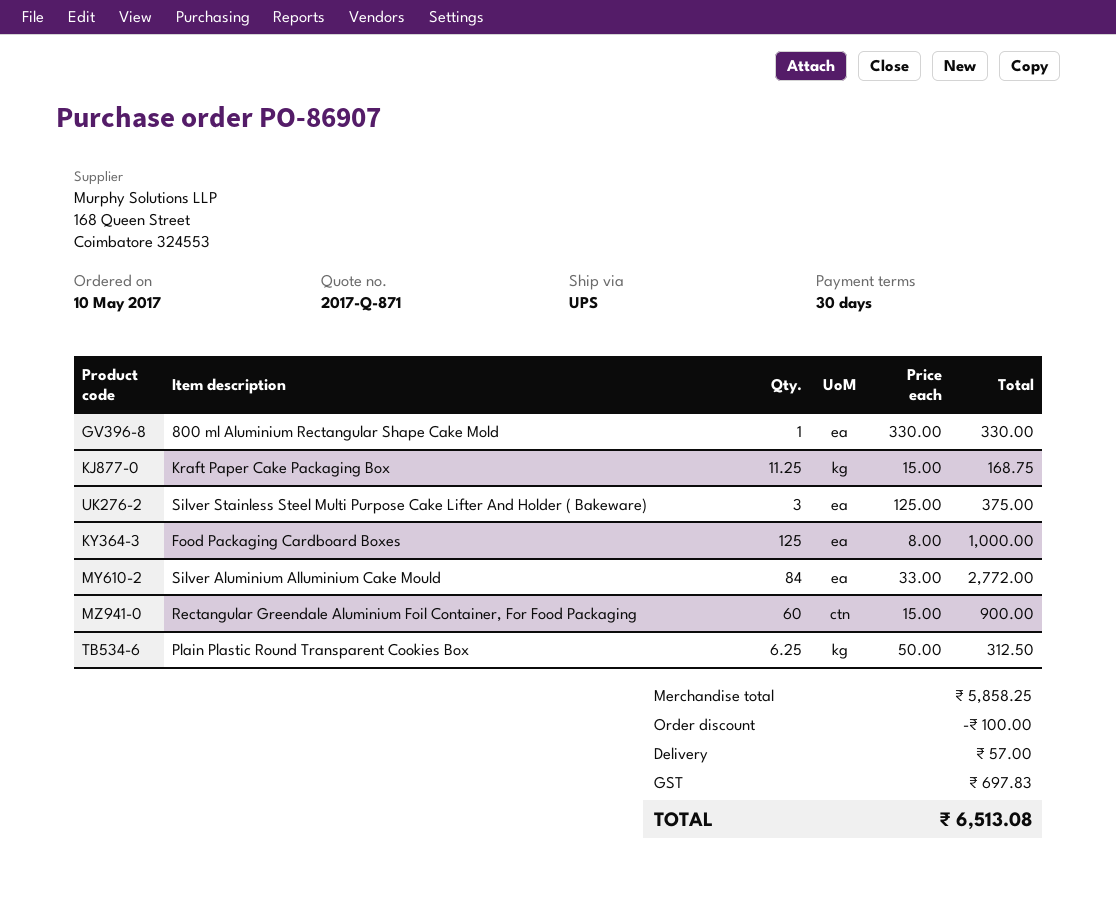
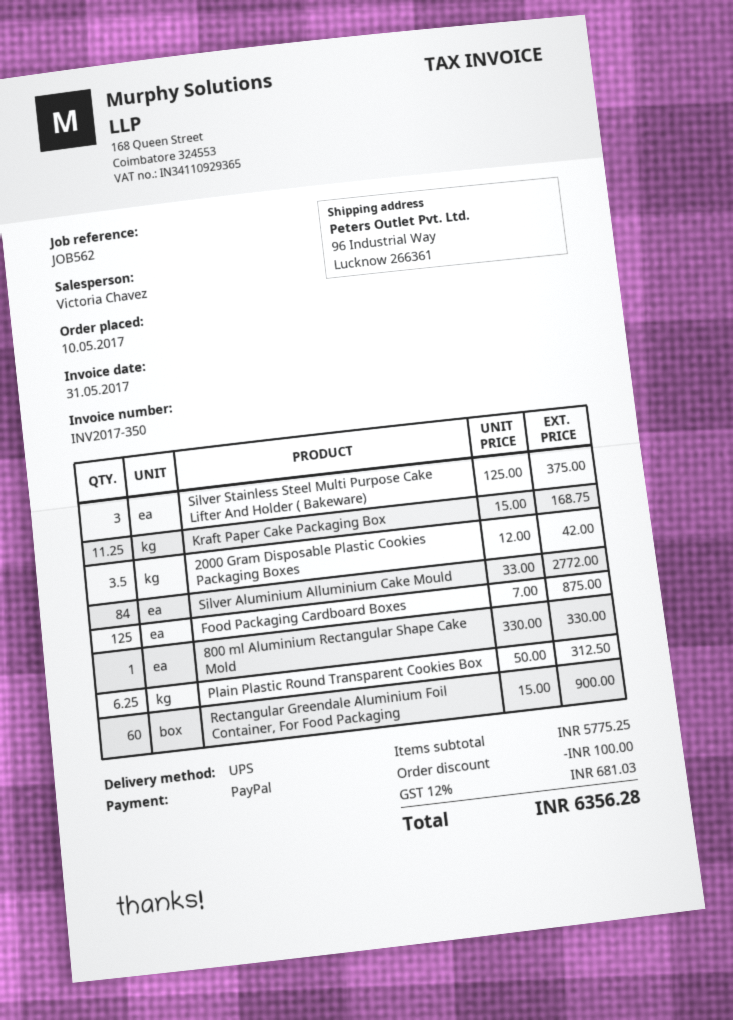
Food Packaging Cardboard Boxes: 125 x 8.00 = 1000.00 -> 125 x 7.00 = 875.00
2000 Gram Disposable Plastic Cookies Packaging Boxes: none -> 3.5 x 12.00 = 42.00
subtotal: 5858.25 -> 5775.25
shipping: 57.00 -> none
tax: 697.83 -> 681.03
total: 6513.08 -> 6356.28

